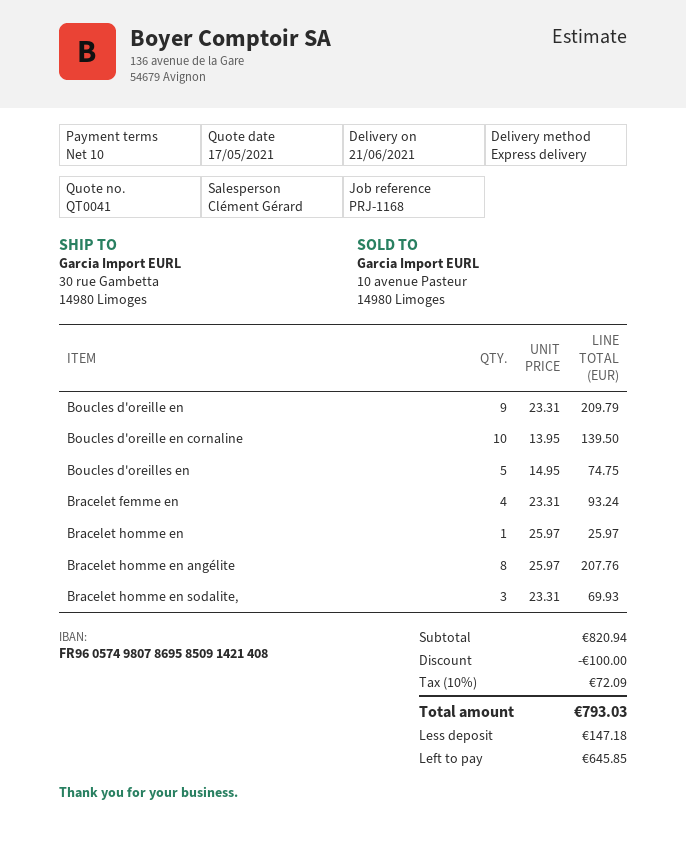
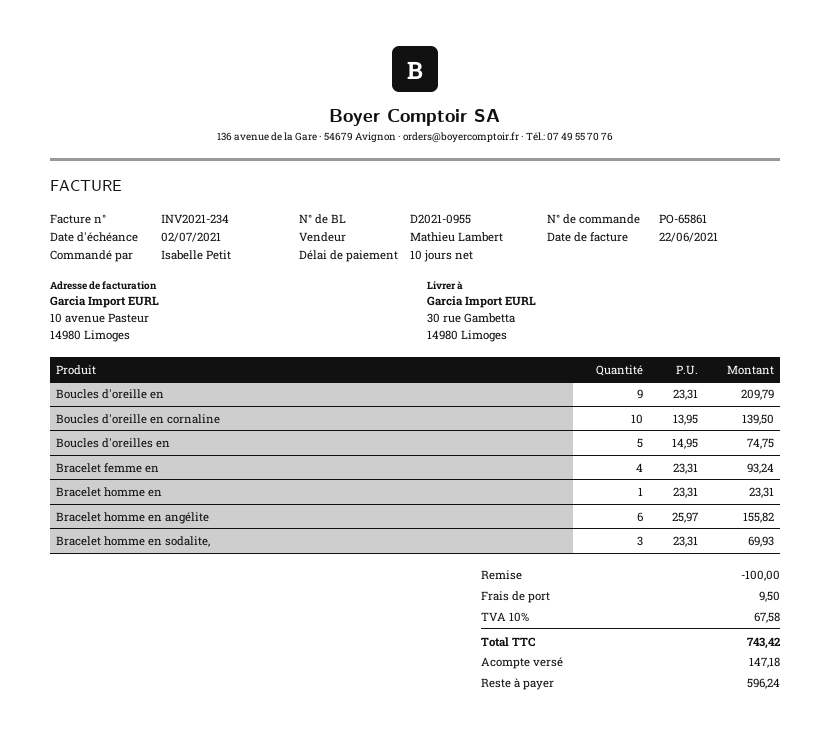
sales rep: Clément Gérard -> Mathieu Lambert
Bracelet homme en: 1 x 25.97 = 25.97 -> 1 x 23.31 = 23.31
Bracelet homme en angélite: 8 x 25.97 = 207.76 -> 6 x 25.97 = 155.82
shipping: none -> 9.50
tax: 10% = 72.09 -> 10% = 67.58
total: 793.03 -> 743.42
balance: 645.85 -> 596.24

